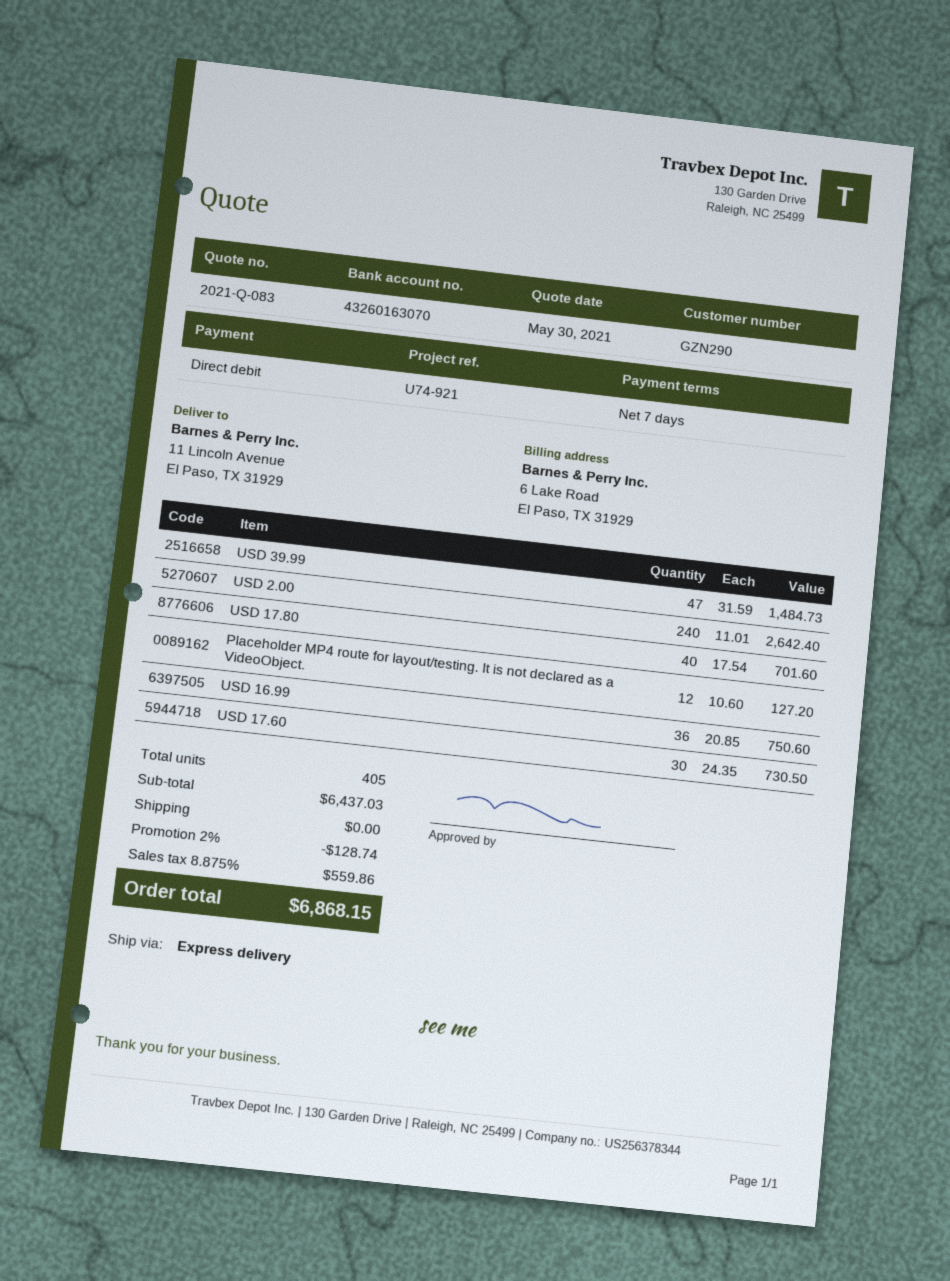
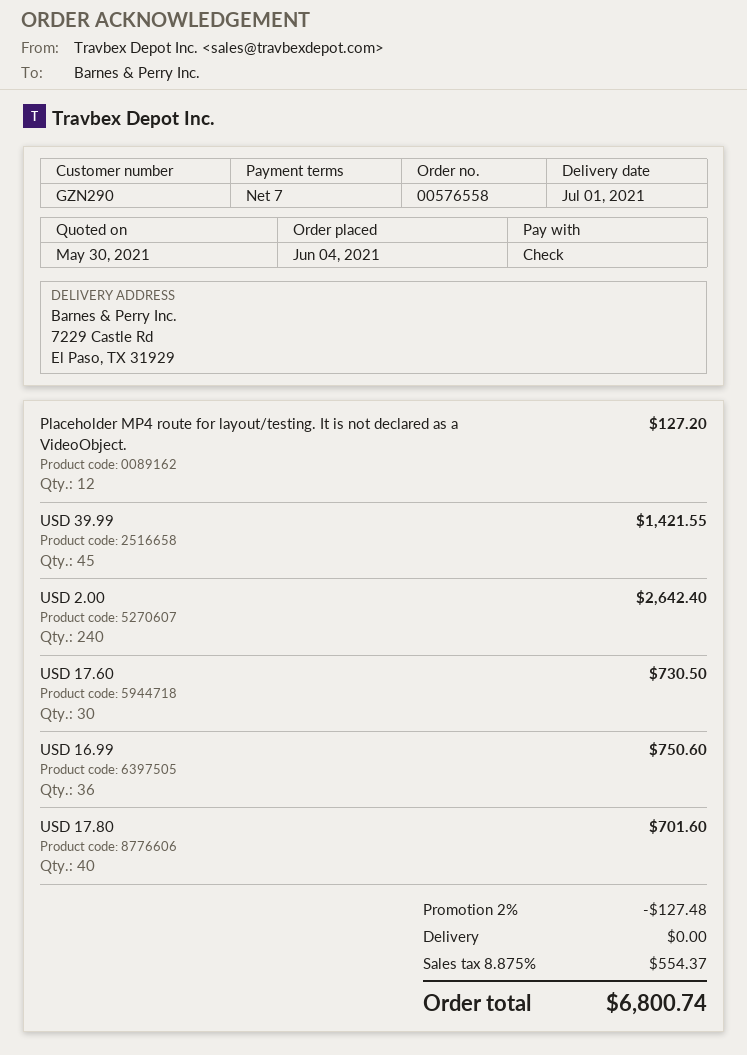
payment method: direct debit -> cheque
ship to: 11 Lincoln Avenue, El Paso, TX 31929 -> 7229 Castle Rd, El Paso, TX 31929
USD 39.99: 47 for 1484.73 -> 45 for 1421.55
discount: 2% = 128.74 -> 2% = 127.48
tax: 8.875% = 559.86 -> 8.875% = 554.37
total: 6868.15 -> 6800.74

